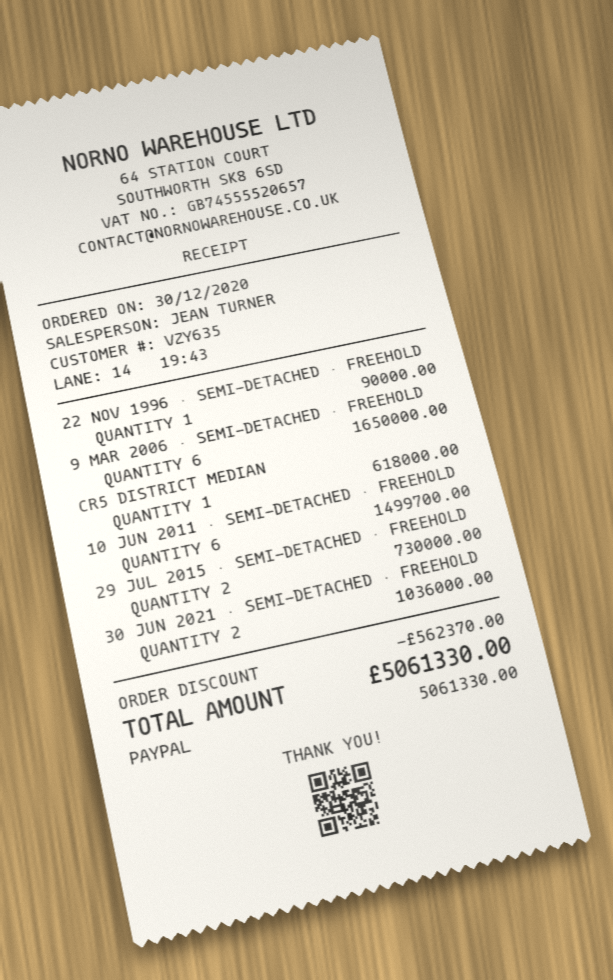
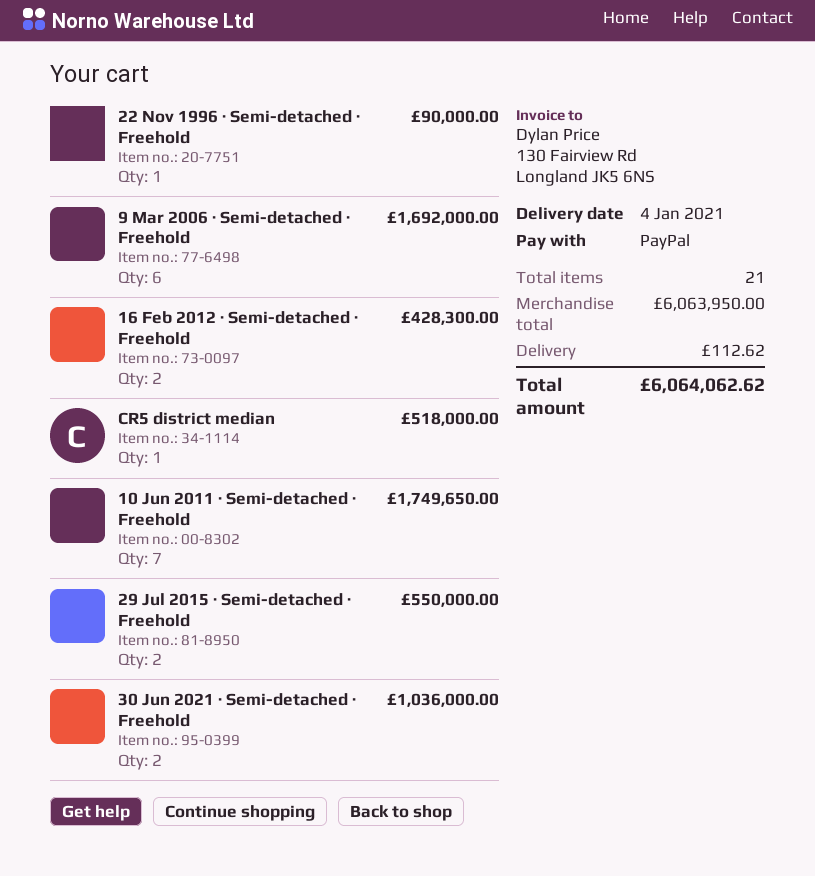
9 MAR 2006 · SEMI-DETACHED · FREEHOLD: 6 for 1650000.00 -> 6 for 1692000.00
CR5 DISTRICT MEDIAN: 1 for 618000.00 -> 1 for 518000.00
10 JUN 2011 · SEMI-DETACHED · FREEHOLD: 6 for 1499700.00 -> 7 for 1749650.00
29 JUL 2015 · SEMI-DETACHED · FREEHOLD: 2 for 730000.00 -> 2 for 550000.00
16 Feb 2012 · Semi-detached · Freehold: none -> 2 for 428300.00
discount: 562370.00 -> none
shipping: none -> 112.62
total: 5061330.00 -> 6064062.62

